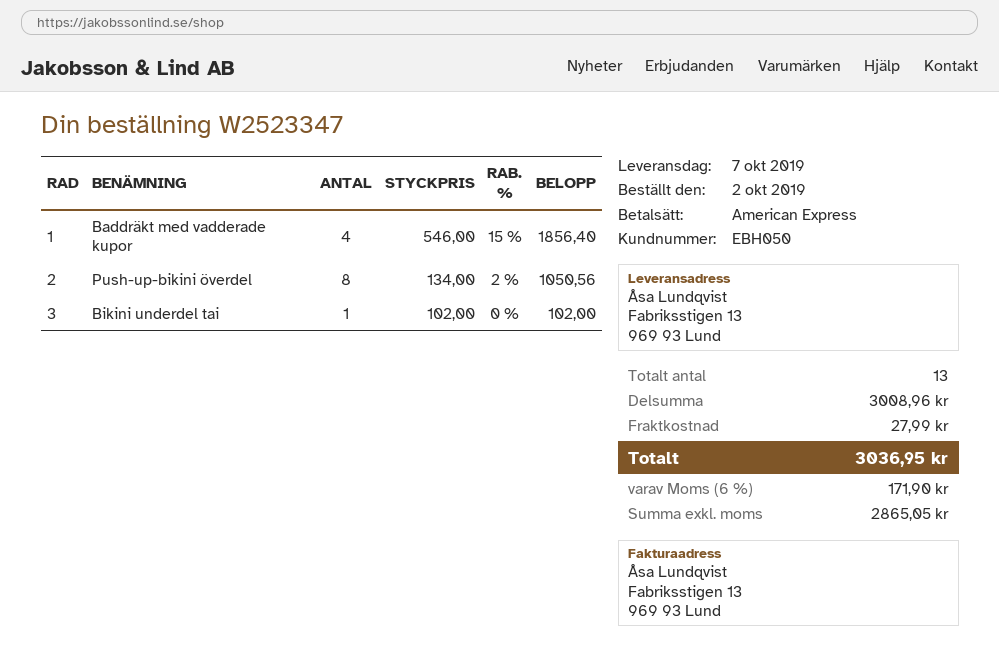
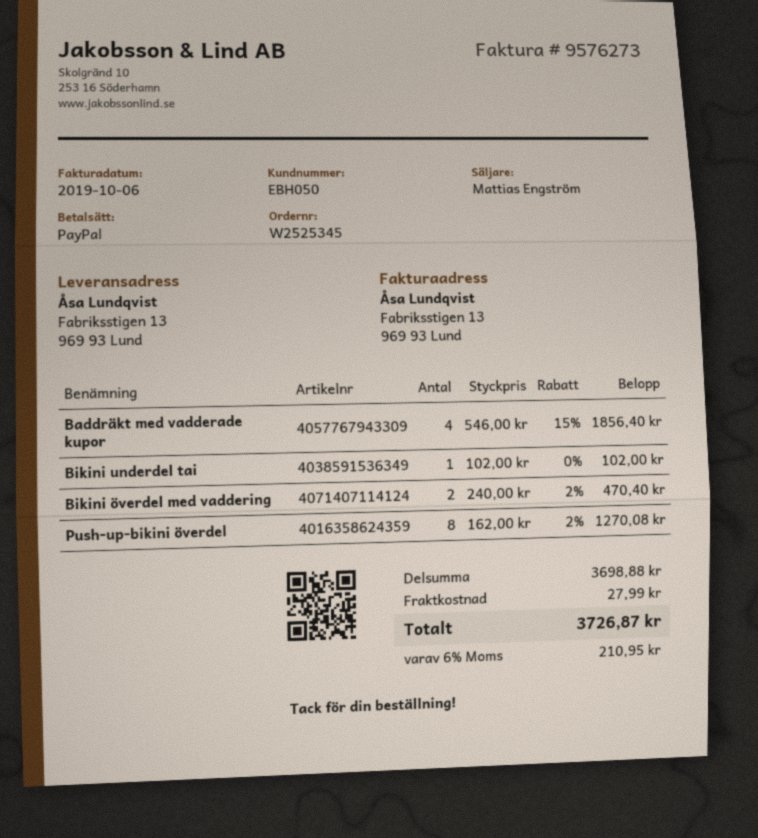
order number: W2523347 -> W2525345
payment method: American Express -> PayPal
Push-up-bikini överdel: 8 x 134.00 - 2% = 1050.56 -> 8 x 162.00 - 2% = 1270.08
Bikini överdel med vaddering: none -> 2 x 240.00 - 2% = 470.40
subtotal: 3008.96 -> 3698.88
tax: 6% = 171.90 -> 6% = 210.95
total: 3036.95 -> 3726.87

